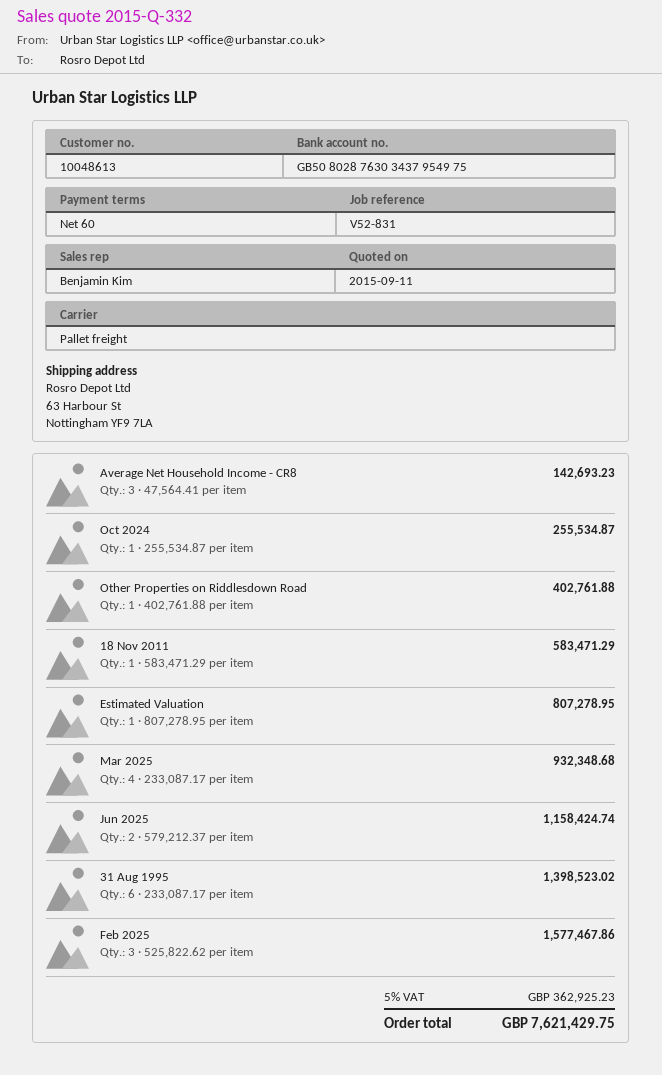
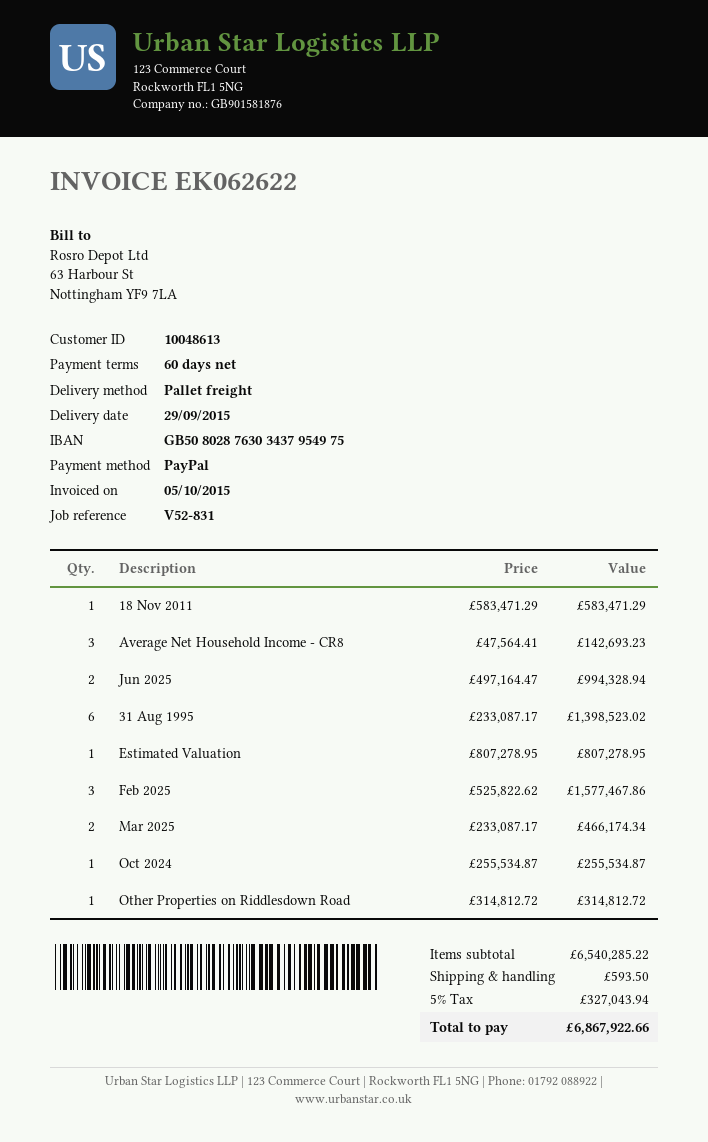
Other Properties on Riddlesdown Road: 1 x 402761.88 = 402761.88 -> 1 x 314812.72 = 314812.72
Mar 2025: 4 x 233087.17 = 932348.68 -> 2 x 233087.17 = 466174.34
Jun 2025: 2 x 579212.37 = 1158424.74 -> 2 x 497164.47 = 994328.94
shipping: none -> 593.50
tax: 5% = 362925.23 -> 5% = 327043.94
total: 7621429.75 -> 6867922.66

